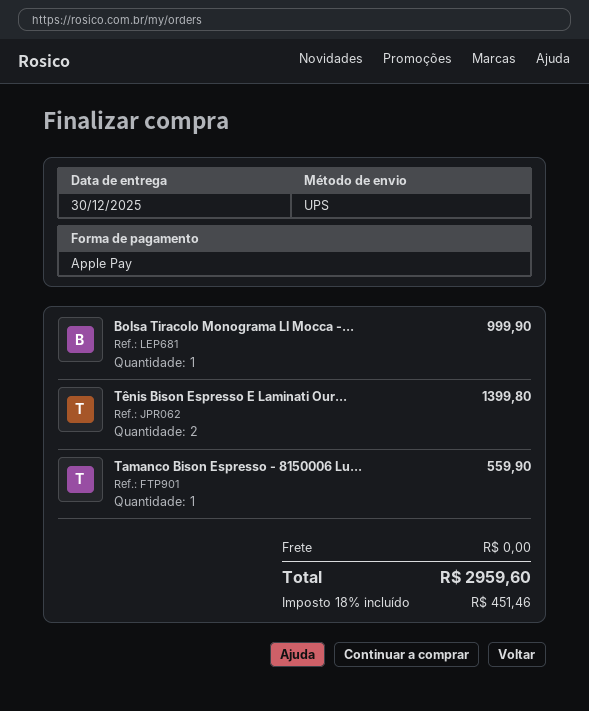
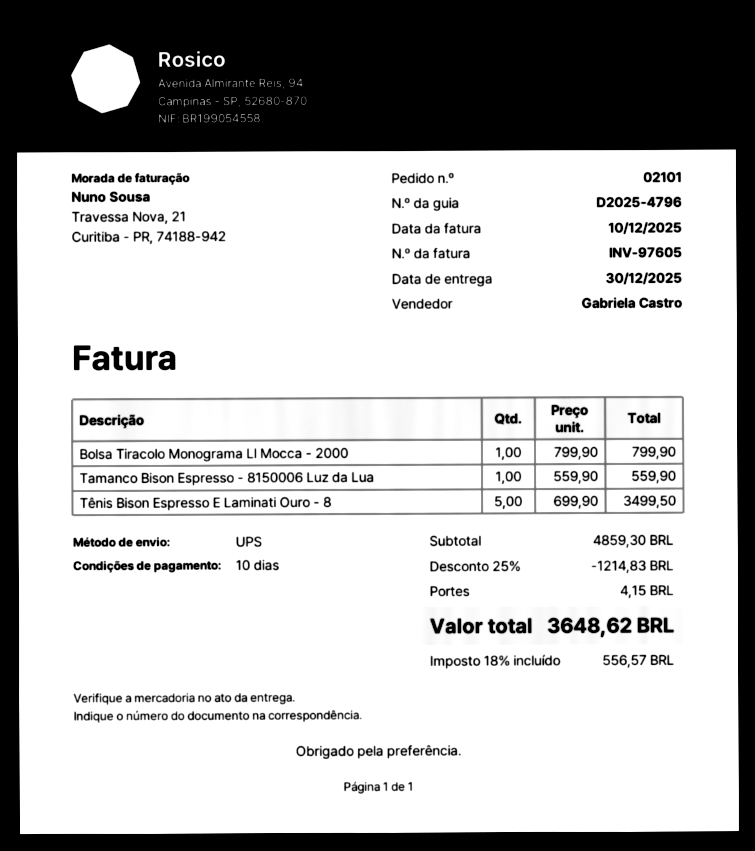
Bolsa Tiracolo Monograma Ll Mocca -...: 1 for 999.90 -> 1 for 799.90
Tênis Bison Espresso E Laminati Our...: 2 for 1399.80 -> 5 for 3499.50
discount: none -> 25% = 1214.83
shipping: 0.00 -> 4.15
tax: 18% = 451.46 -> 18% = 556.57
total: 2959.60 -> 3648.62

